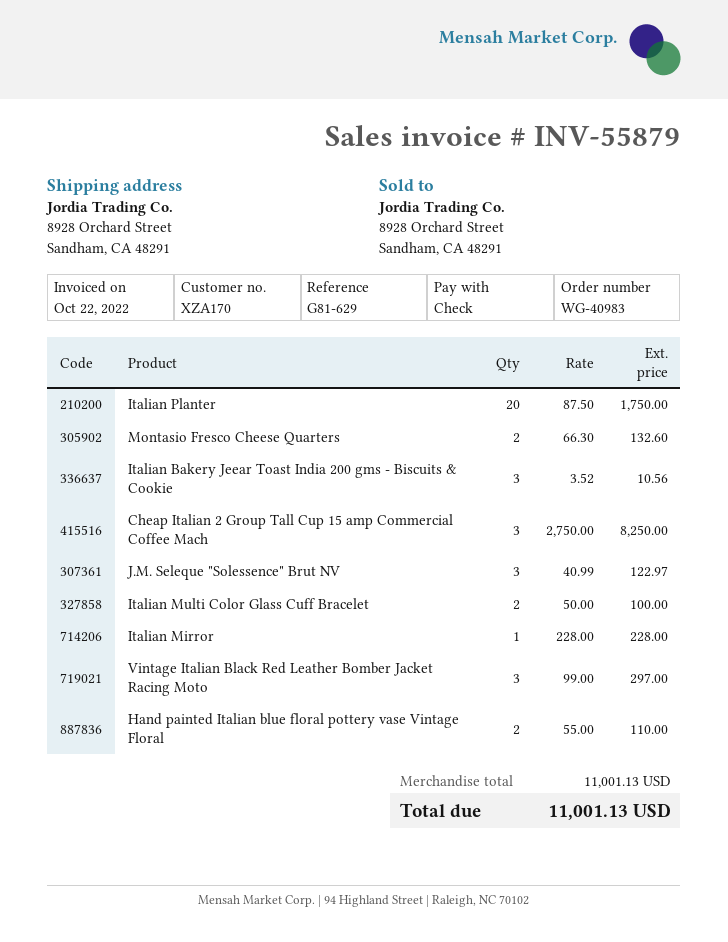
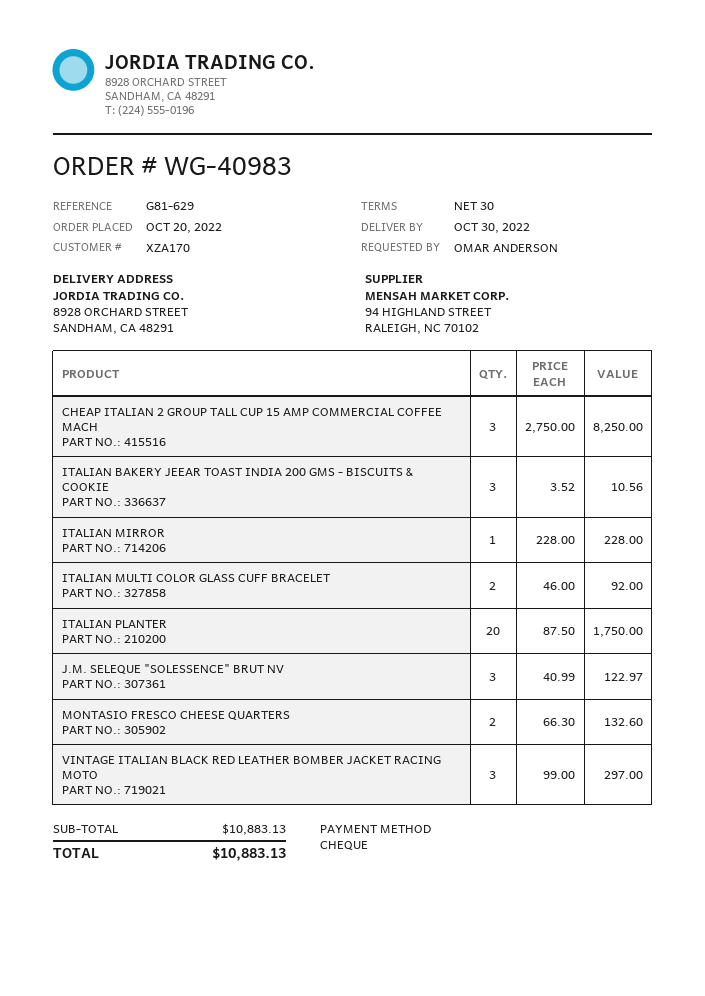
Italian Multi Color Glass Cuff Bracelet: 2 x 50.00 = 100.00 -> 2 x 46.00 = 92.00
Hand painted Italian blue floral pottery vase Vintage Floral: 2 x 55.00 = 110.00 -> none
subtotal: 11001.13 -> 10883.13
total: 11001.13 -> 10883.13

